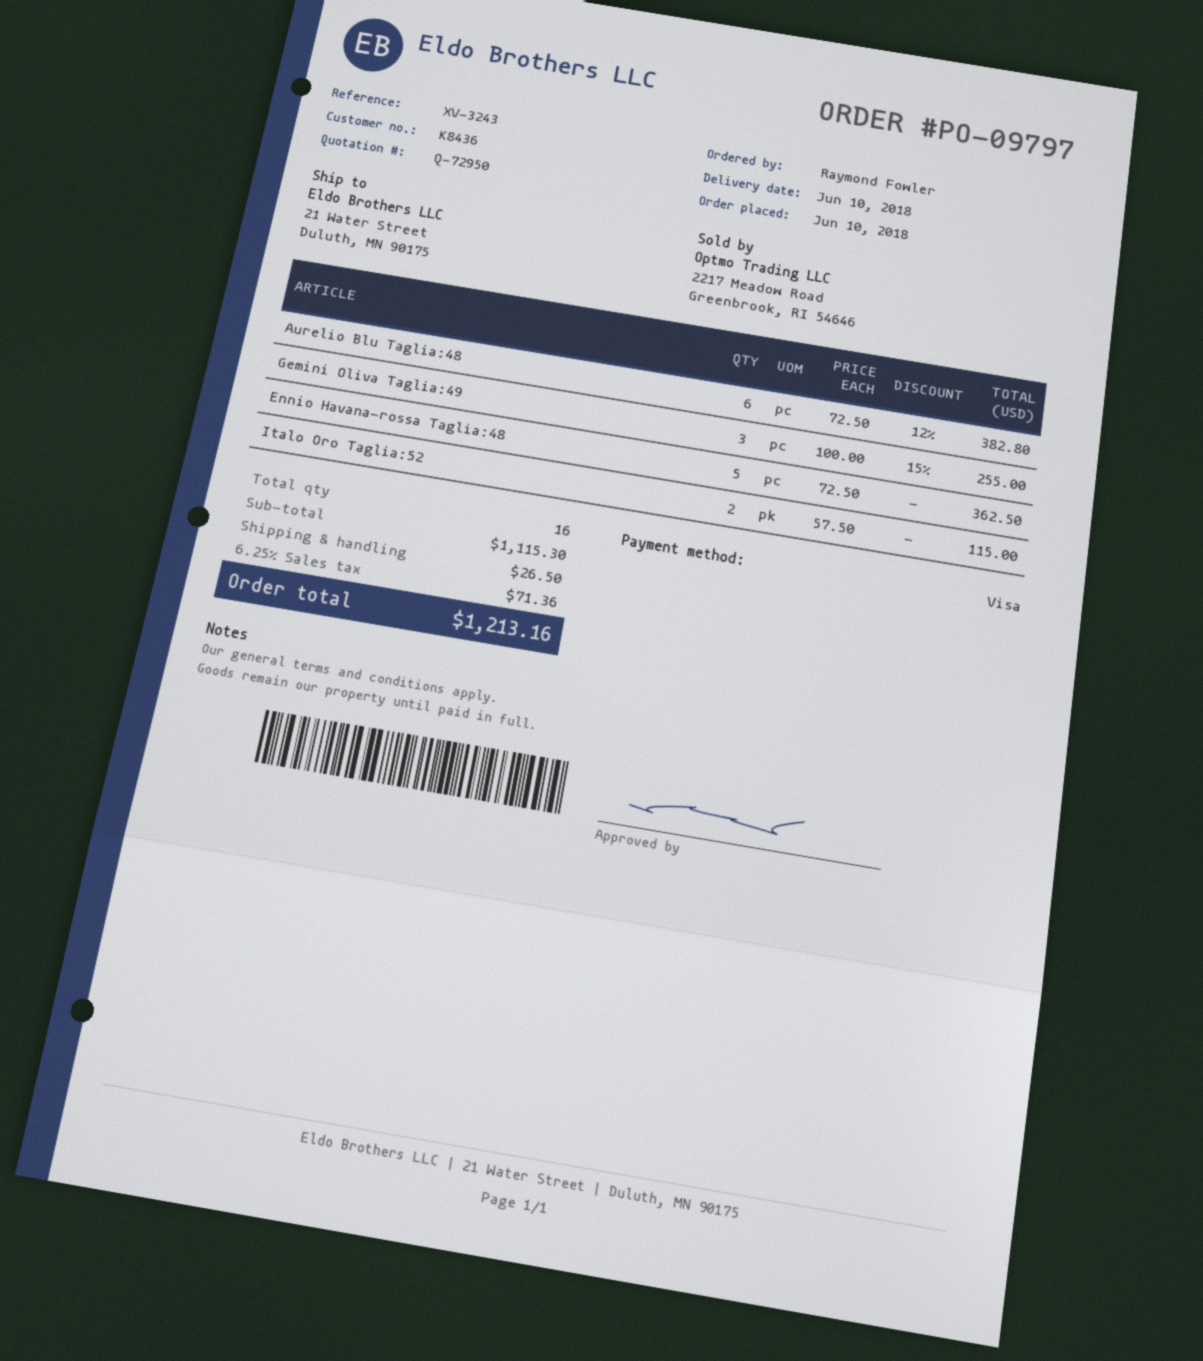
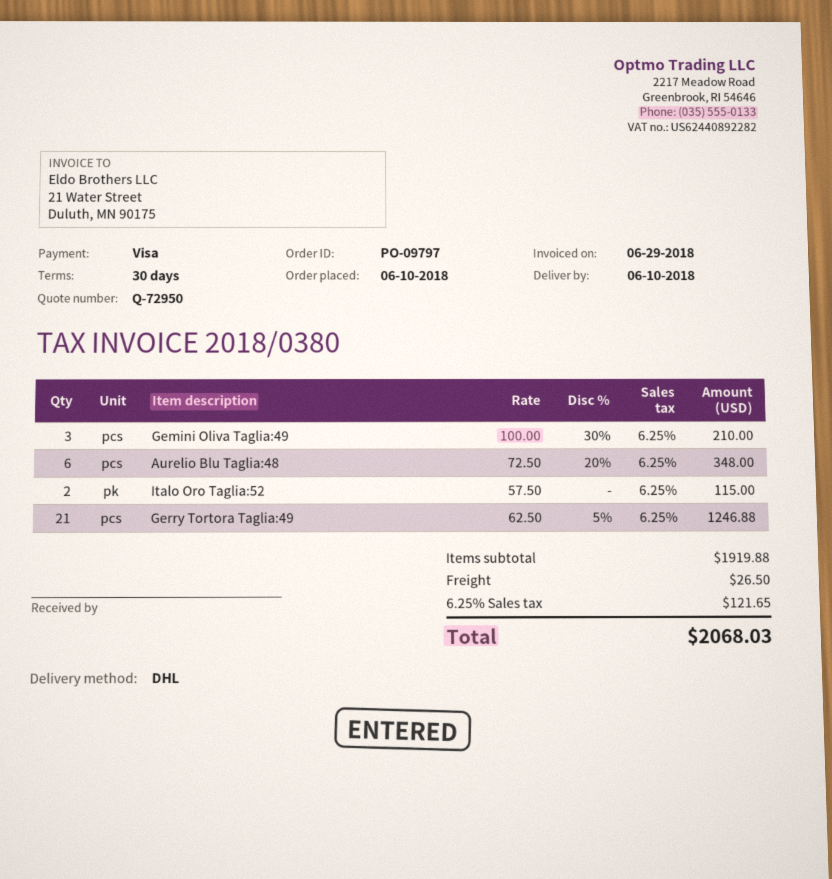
Aurelio Blu Taglia:48: 6 x 72.50 - 12% = 382.80 -> 6 x 72.50 - 20% = 348.00
Gemini Oliva Taglia:49: 3 x 100.00 - 15% = 255.00 -> 3 x 100.00 - 30% = 210.00
Ennio Havana-rossa Taglia:48: 5 x 72.50 = 362.50 -> none
Gerry Tortora Taglia:49: none -> 21 x 62.50 - 5% = 1246.88
subtotal: 1115.30 -> 1919.88
tax: 6.25% = 71.36 -> 6.25% = 121.65
total: 1213.16 -> 2068.03

